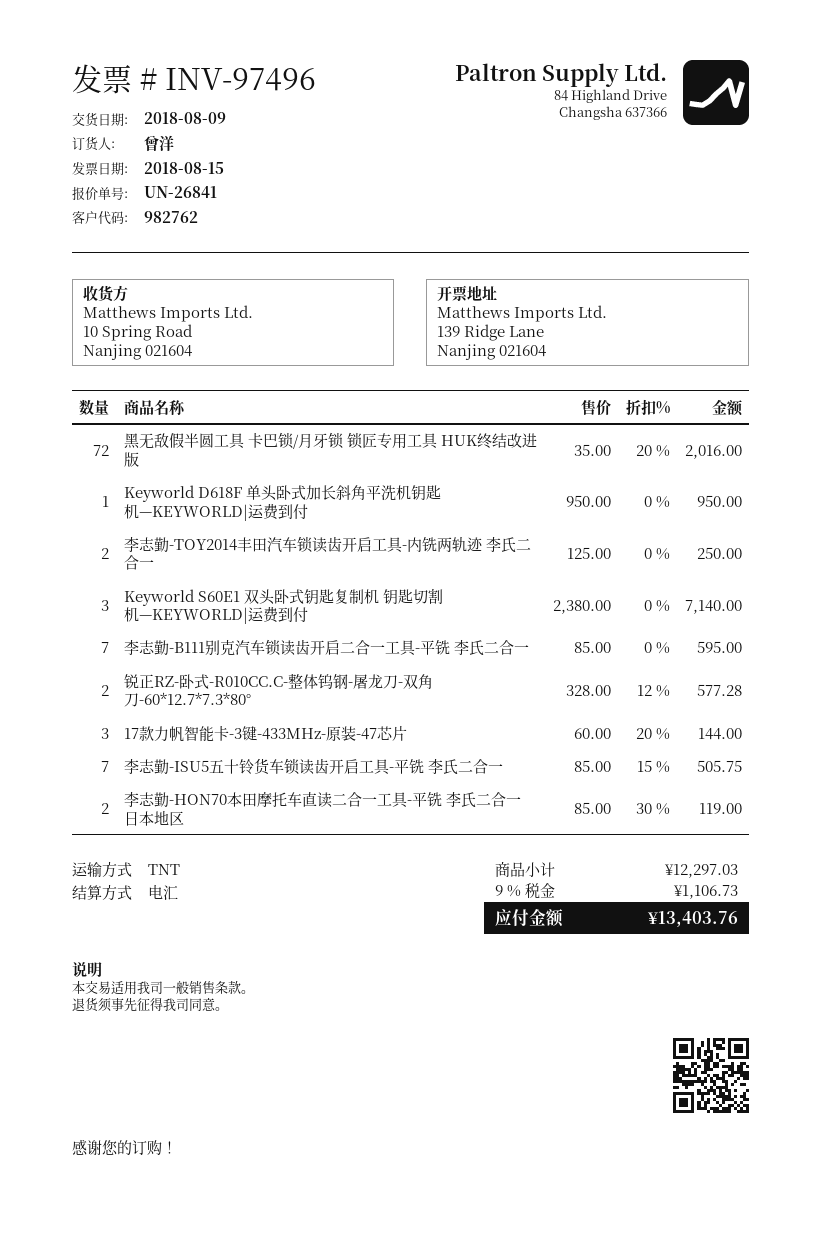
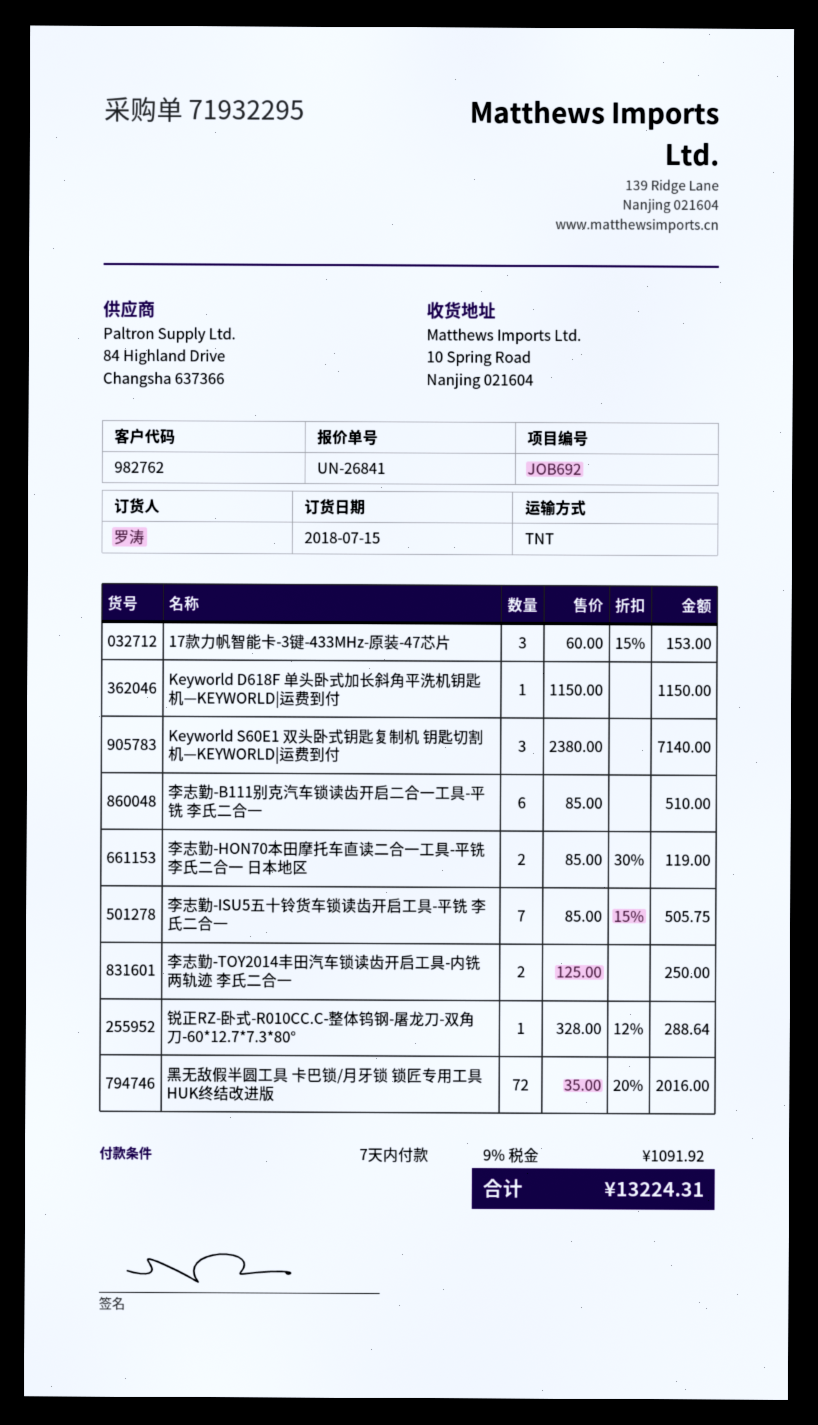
ordered by: 曾洋 -> 罗涛
Keyworld D618F 单头卧式加长斜角平洗机钥匙机—KEYWORLD|运费到付: 1 x 950.00 = 950.00 -> 1 x 1150.00 = 1150.00
李志勤-B111别克汽车锁读齿开启二合一工具-平铣 李氏二合一: 7 x 85.00 = 595.00 -> 6 x 85.00 = 510.00
锐正RZ-卧式-R010CC.C-整体钨钢-屠龙刀-双角刀-60*12.7*7.3*80°: 2 x 328.00 - 12% = 577.28 -> 1 x 328.00 - 12% = 288.64
17款力帆智能卡-3键-433MHz-原装-47芯片: 3 x 60.00 - 20% = 144.00 -> 3 x 60.00 - 15% = 153.00
tax: 9% = 1106.73 -> 9% = 1091.92
total: 13403.76 -> 13224.31

